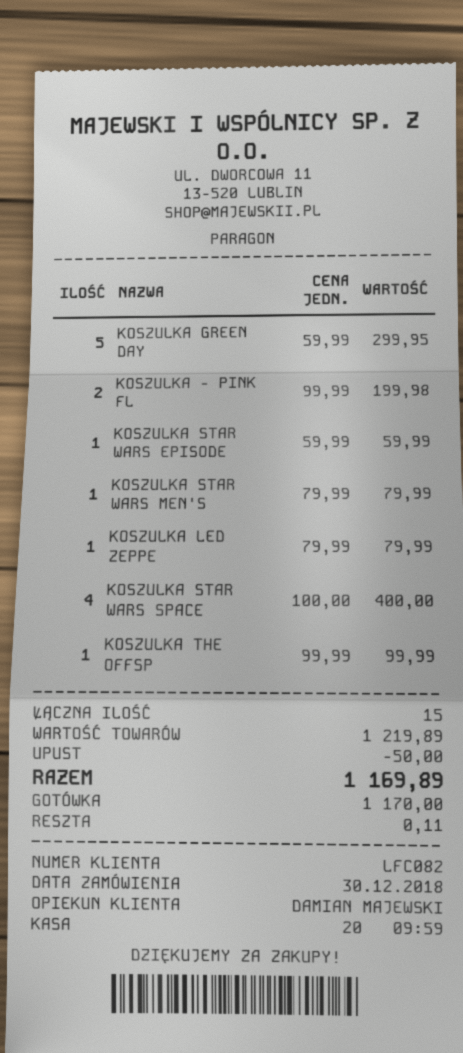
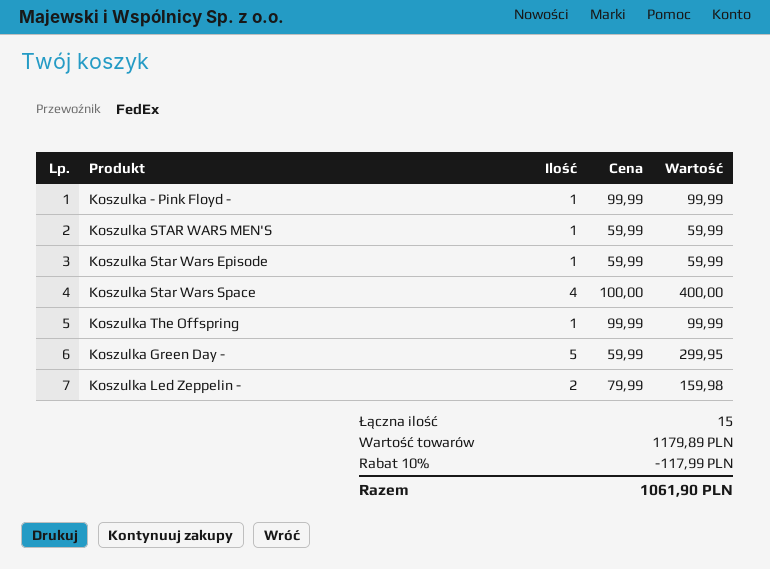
KOSZULKA - PINK FL: 2 x 99.99 = 199.98 -> 1 x 99.99 = 99.99
KOSZULKA STAR WARS MEN'S: 1 x 79.99 = 79.99 -> 1 x 59.99 = 59.99
KOSZULKA LED ZEPPE: 1 x 79.99 = 79.99 -> 2 x 79.99 = 159.98
subtotal: 1219.89 -> 1179.89
discount: 50.00 -> 117.99
total: 1169.89 -> 1061.90

